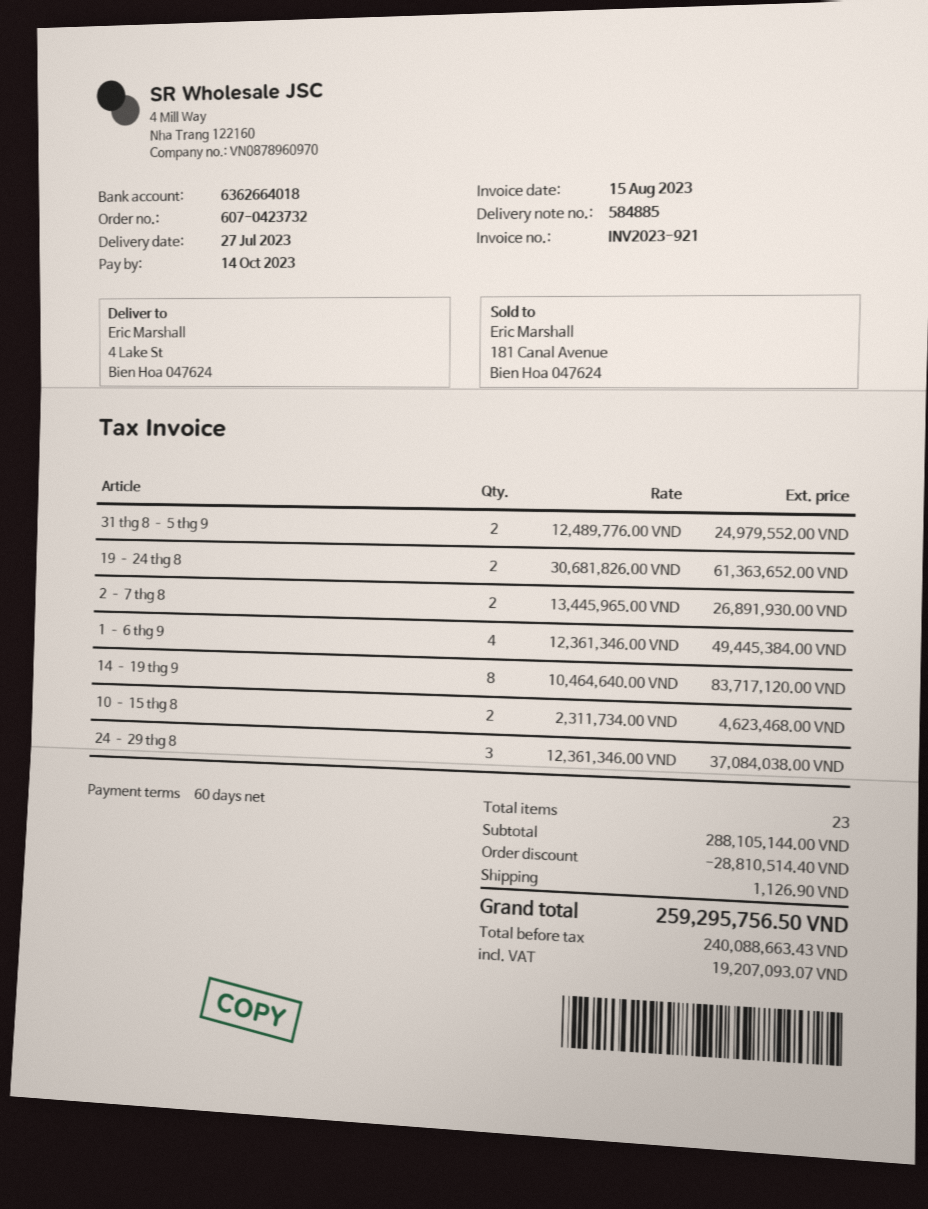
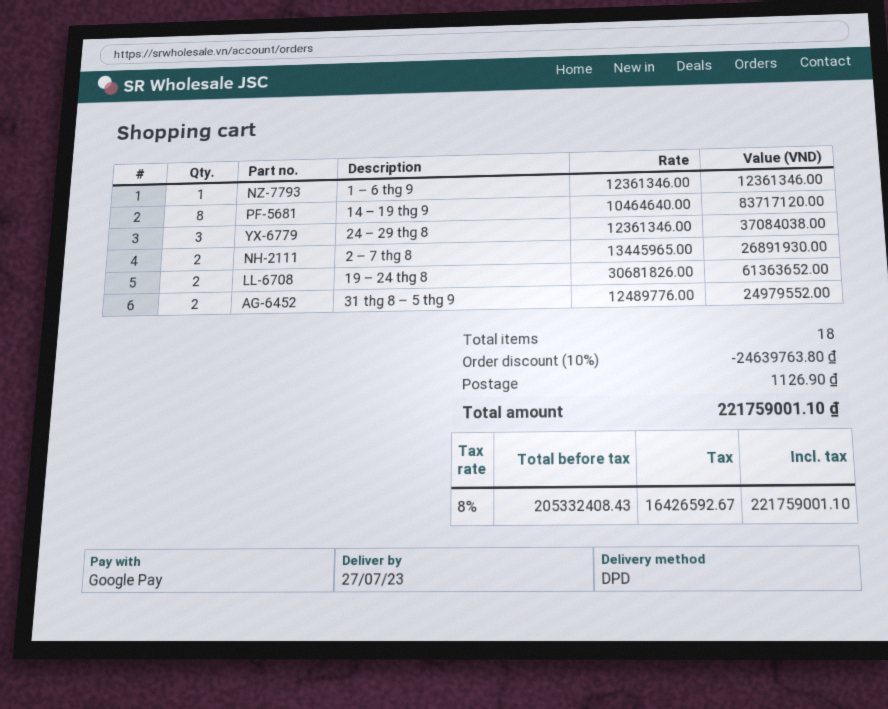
1 – 6 thg 9: 4 x 12361346.00 = 49445384.00 -> 1 x 12361346.00 = 12361346.00
10 – 15 thg 8: 2 x 2311734.00 = 4623468.00 -> none
total quantity: 23 -> 18
discount: 28810514.40 -> 24639763.80
net: 240088663.43 -> 205332408.43
tax: 19207093.07 -> 16426592.67
total: 259295756.50 -> 221759001.10

